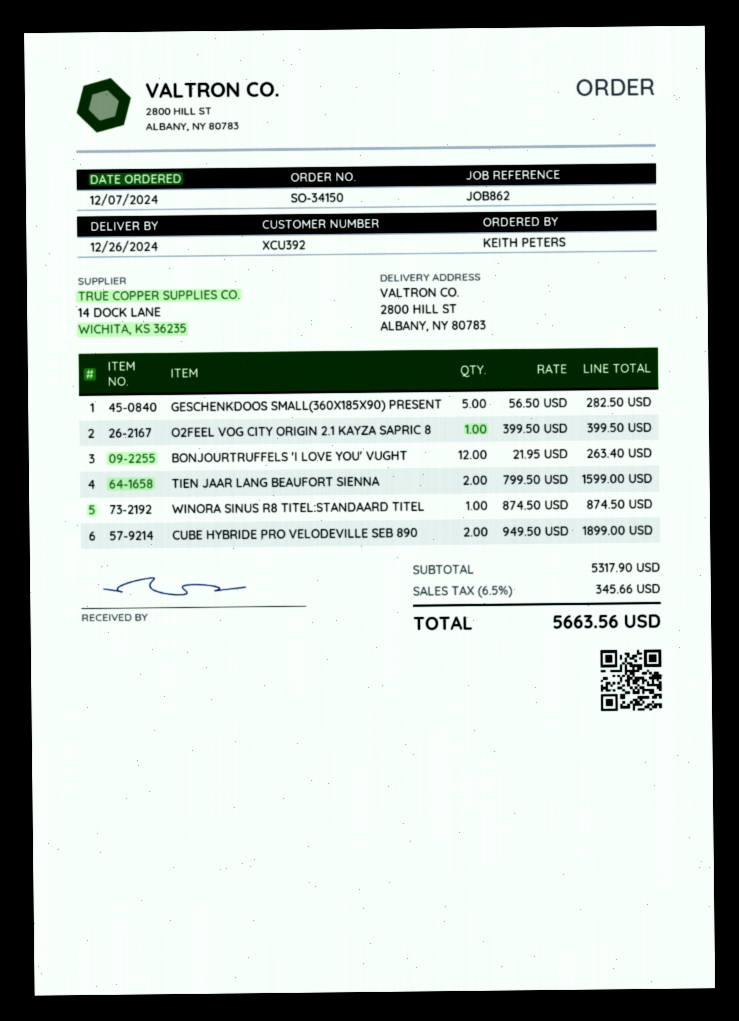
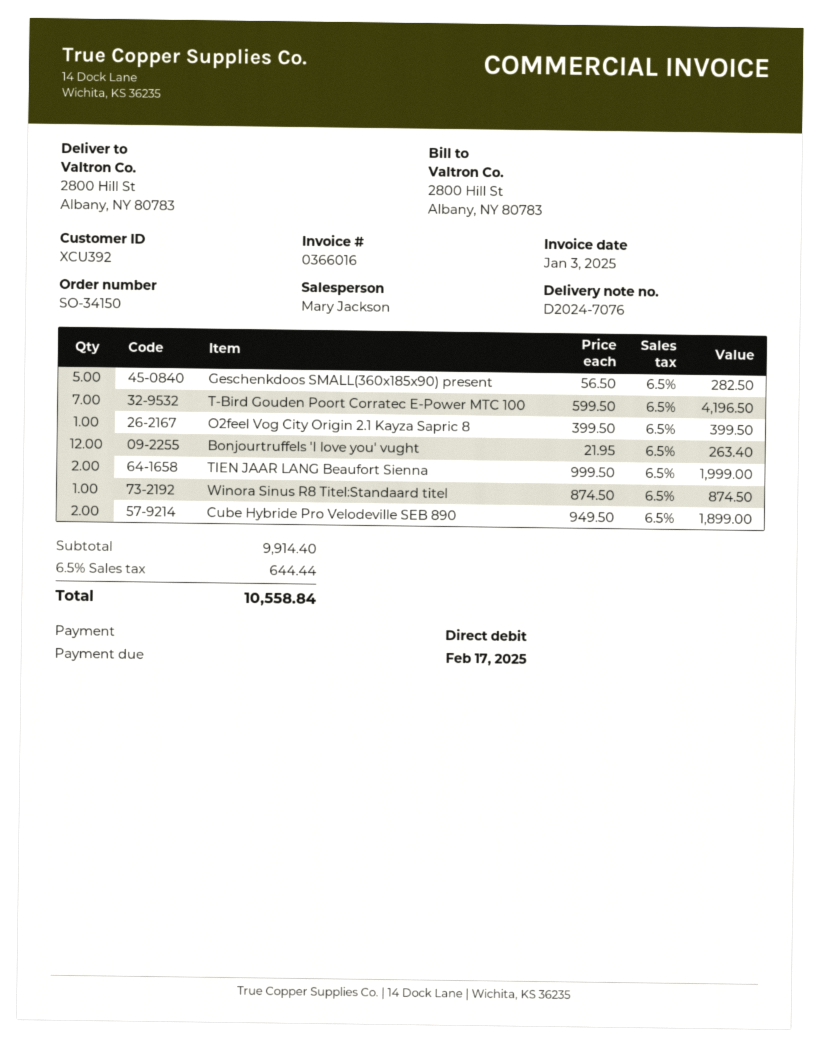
TIEN JAAR LANG BEAUFORT SIENNA: 2 x 799.50 = 1599.00 -> 2 x 999.50 = 1999.00
T-Bird Gouden Poort Corratec E-Power MTC 100: none -> 7 x 599.50 = 4196.50
subtotal: 5317.90 -> 9914.40
tax: 6.5% = 345.66 -> 6.5% = 644.44
total: 5663.56 -> 10558.84

